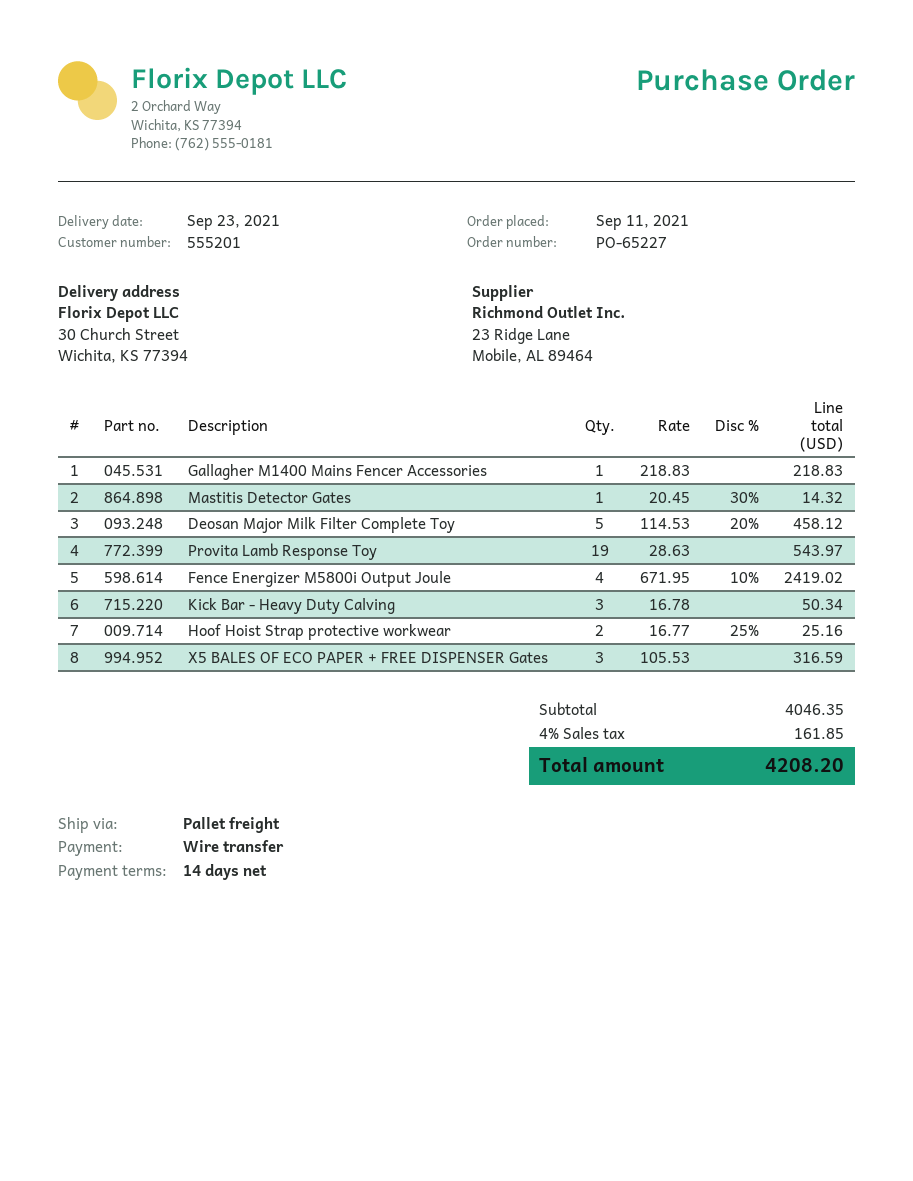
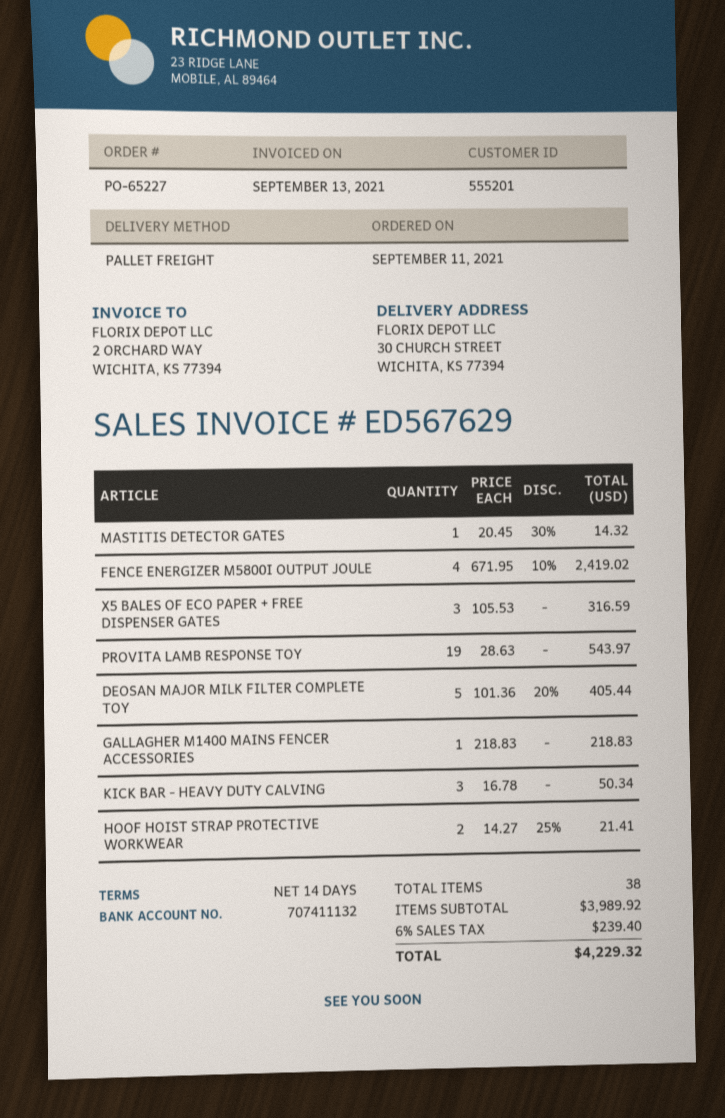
Deosan Major Milk Filter Complete Toy: 5 x 114.53 - 20% = 458.12 -> 5 x 101.36 - 20% = 405.44
Hoof Hoist Strap protective workwear: 2 x 16.77 - 25% = 25.16 -> 2 x 14.27 - 25% = 21.41
subtotal: 4046.35 -> 3989.92
tax: 4% = 161.85 -> 6% = 239.40
total: 4208.20 -> 4229.32

